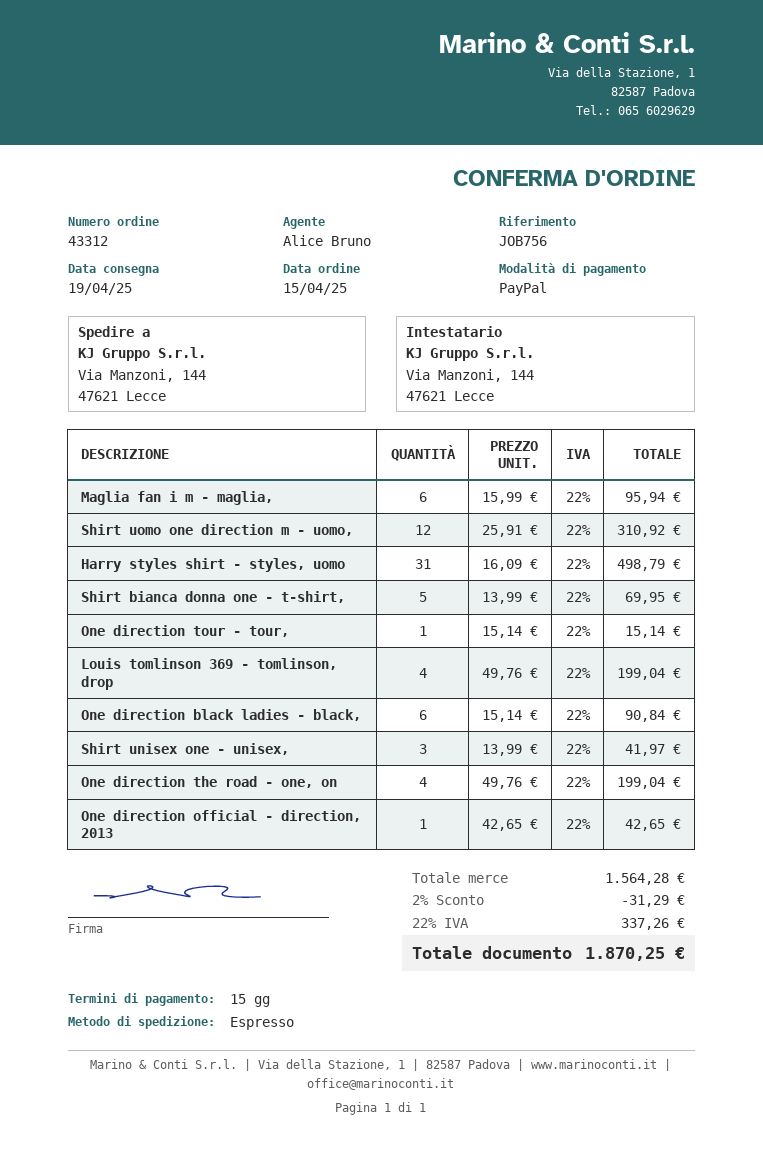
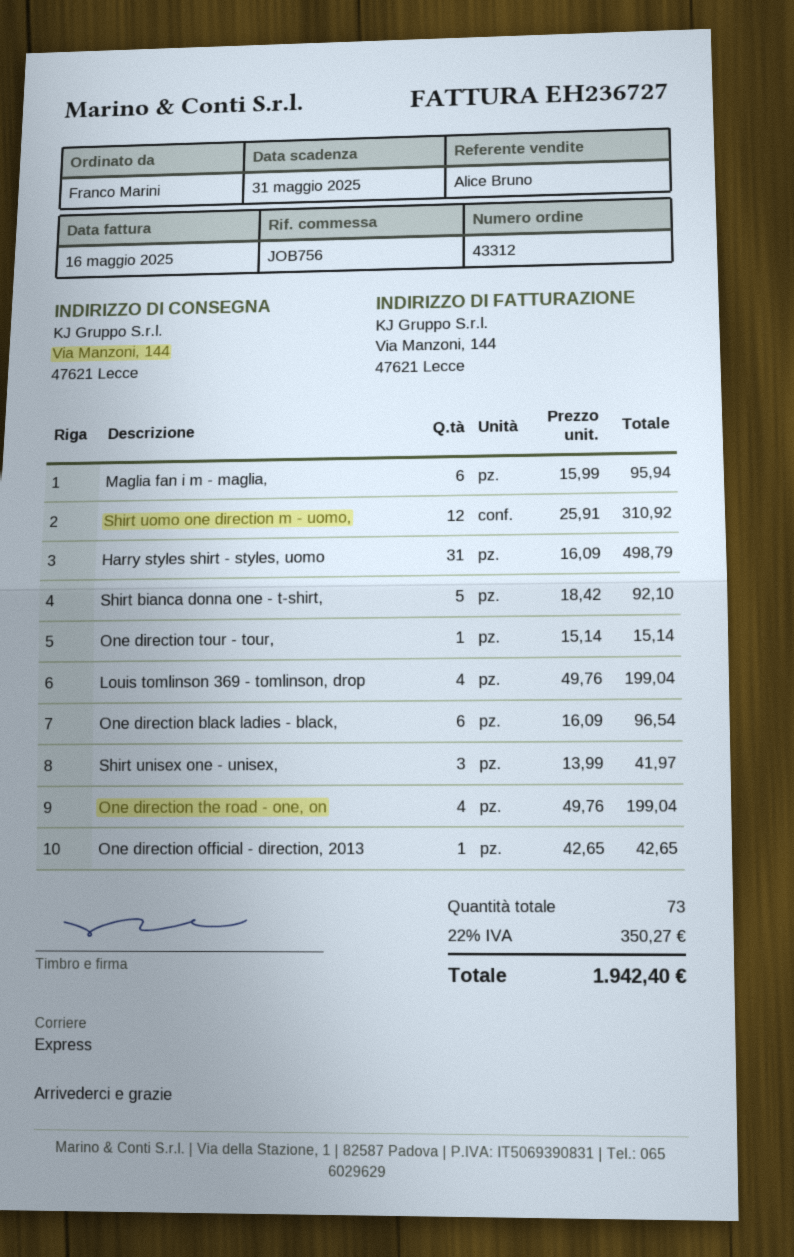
Shirt bianca donna one - t-shirt,: 5 x 13.99 = 69.95 -> 5 x 18.42 = 92.10
One direction black ladies - black,: 6 x 15.14 = 90.84 -> 6 x 16.09 = 96.54
discount: 2% = 31.29 -> none
tax: 22% = 337.26 -> 22% = 350.27
total: 1870.25 -> 1942.40

